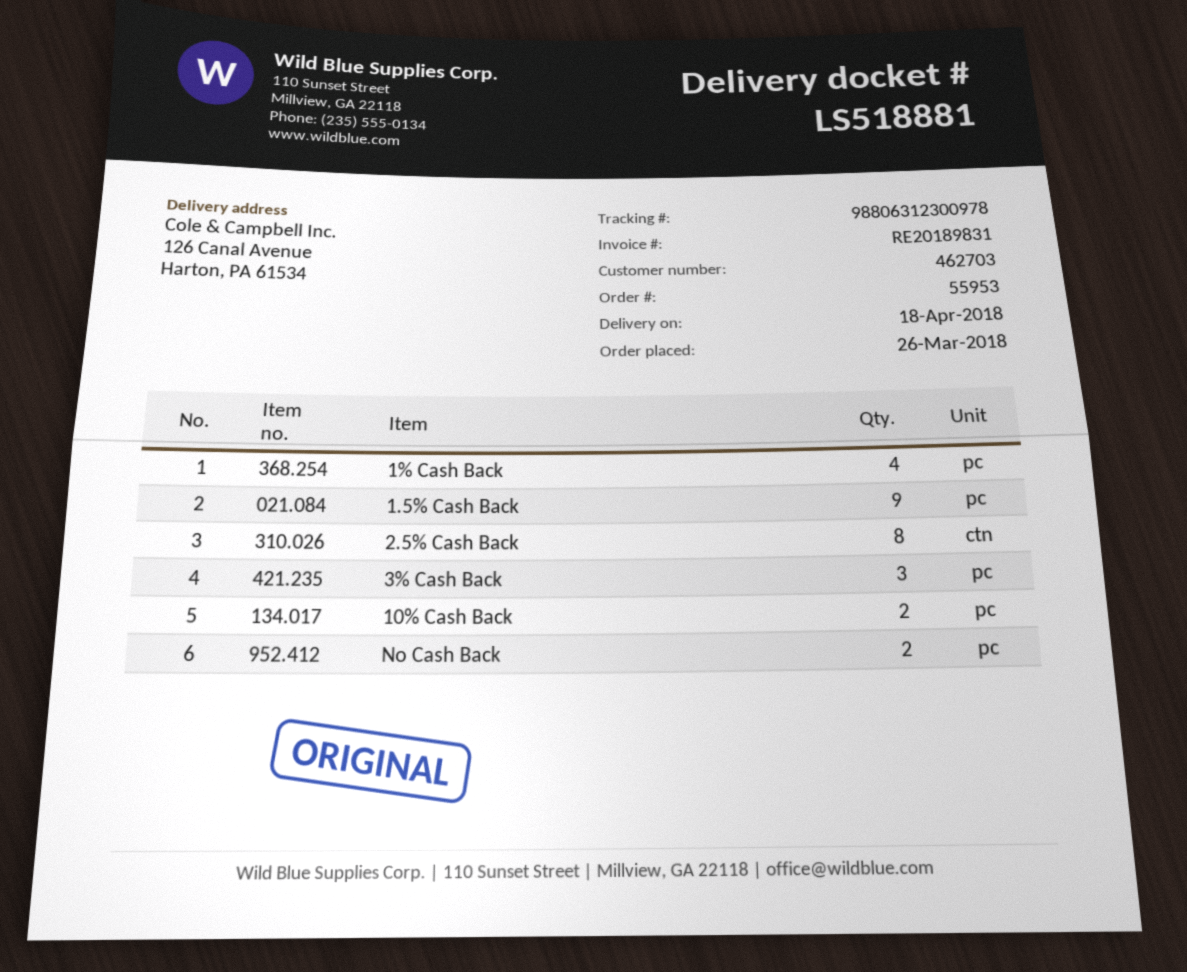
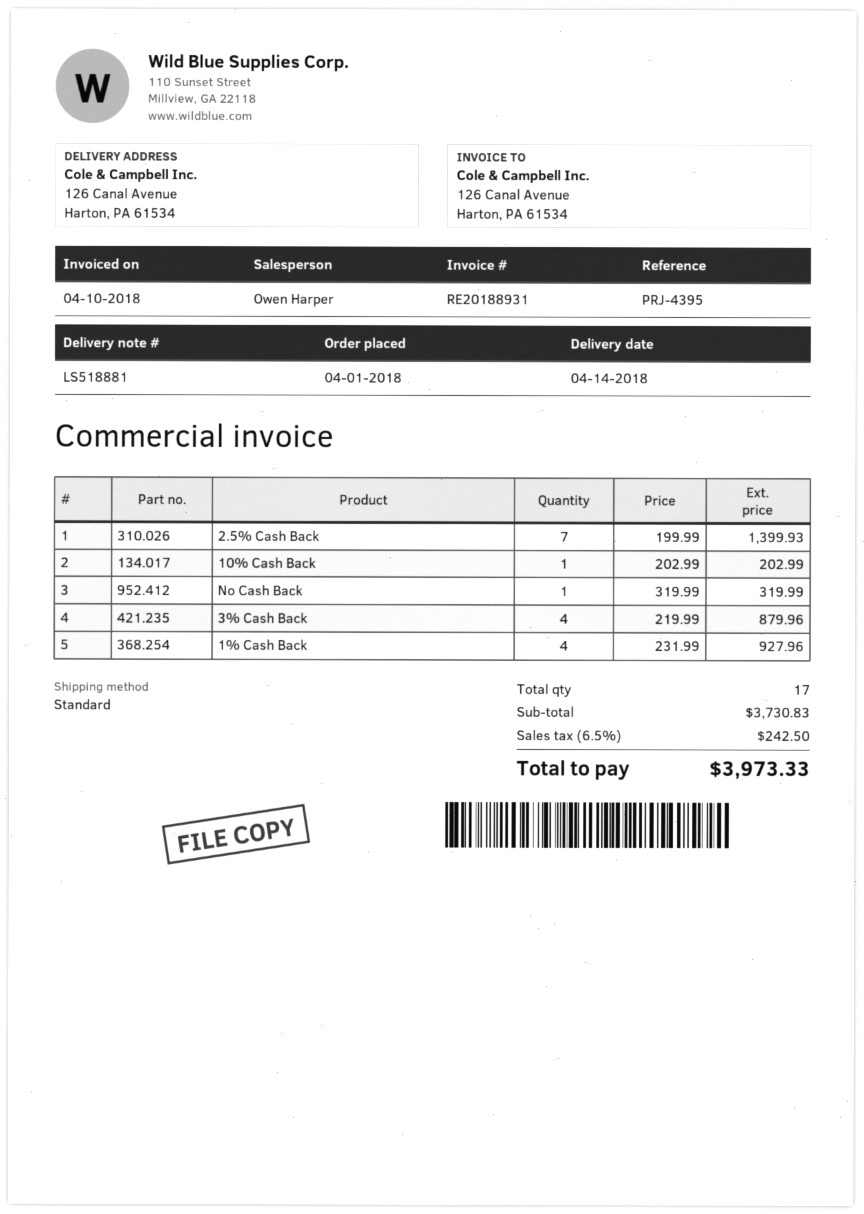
order date: 2018-03-26 -> 2018-04-01
delivery date: 2018-04-18 -> 2018-04-14
invoice number: RE20189831 -> RE20188931
1.5% Cash Back: 9 -> none
2.5% Cash Back: 8 -> 7
3% Cash Back: 3 -> 4
10% Cash Back: 2 -> 1
No Cash Back: 2 -> 1

